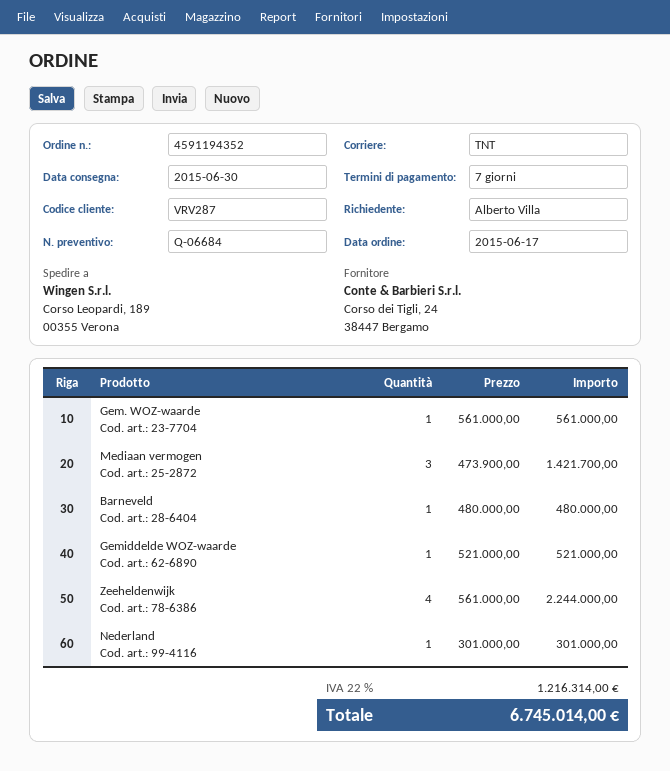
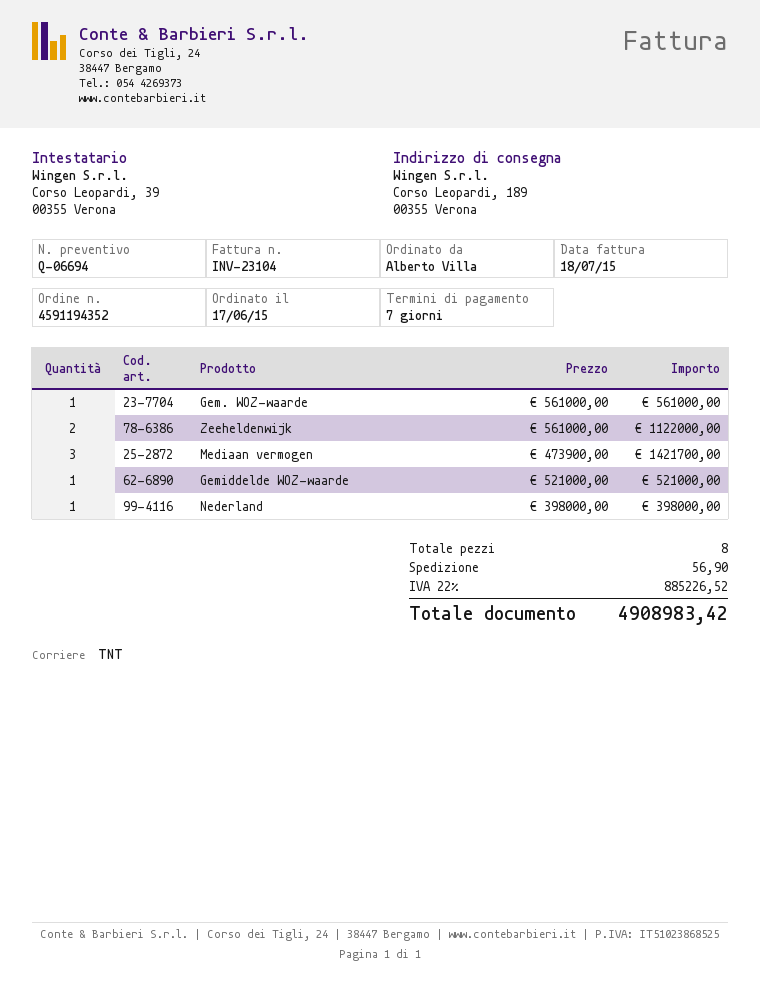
quote number: Q-06684 -> Q-06694
Barneveld: 1 x 480000.00 = 480000.00 -> none
Zeeheldenwijk: 4 x 561000.00 = 2244000.00 -> 2 x 561000.00 = 1122000.00
Nederland: 1 x 301000.00 = 301000.00 -> 1 x 398000.00 = 398000.00
shipping: none -> 56.90
tax: 22% = 1216314.00 -> 22% = 885226.52
total: 6745014.00 -> 4908983.42

